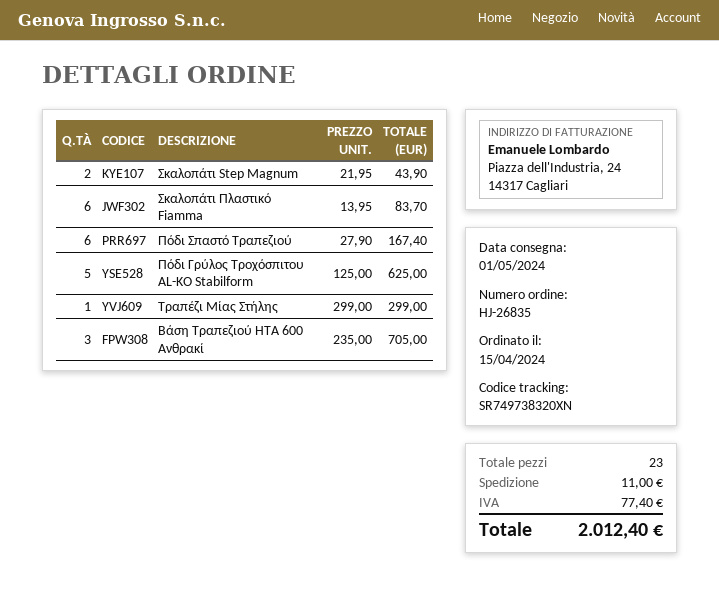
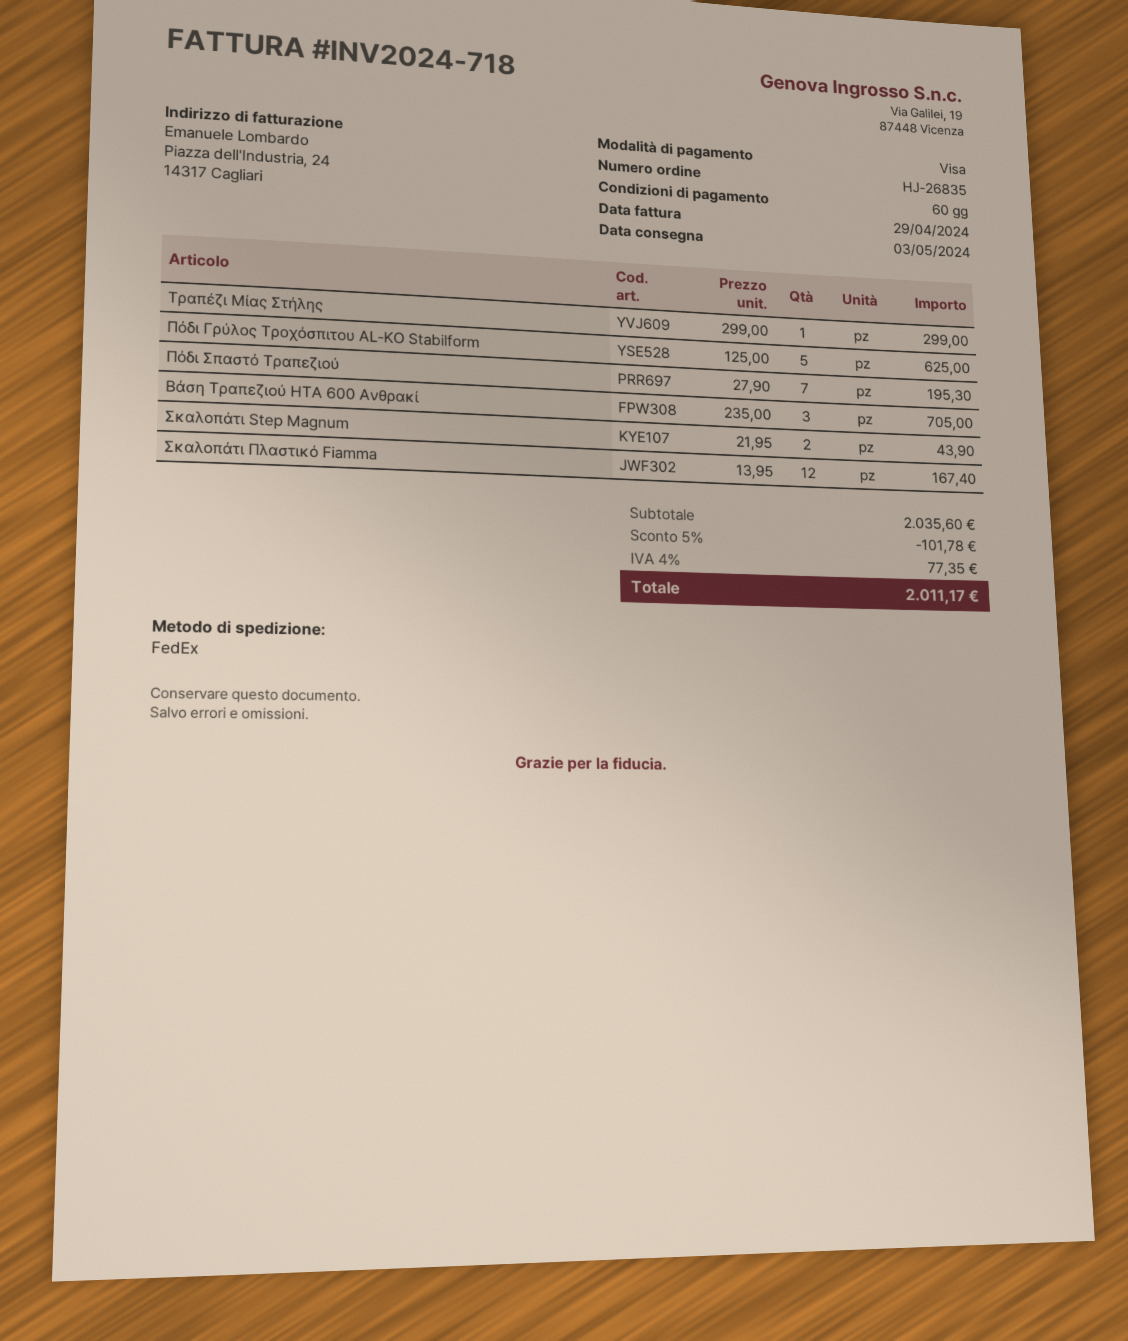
delivery date: 2024-05-01 -> 2024-05-03
Σκαλοπάτι Πλαστικό Fiamma: 6 x 13.95 = 83.70 -> 12 x 13.95 = 167.40
Πόδι Σπαστό Τραπεζιού: 6 x 27.90 = 167.40 -> 7 x 27.90 = 195.30
discount: none -> 5% = 101.78
shipping: 11.00 -> none
tax: 77.40 -> 77.35
total: 2012.40 -> 2011.17

